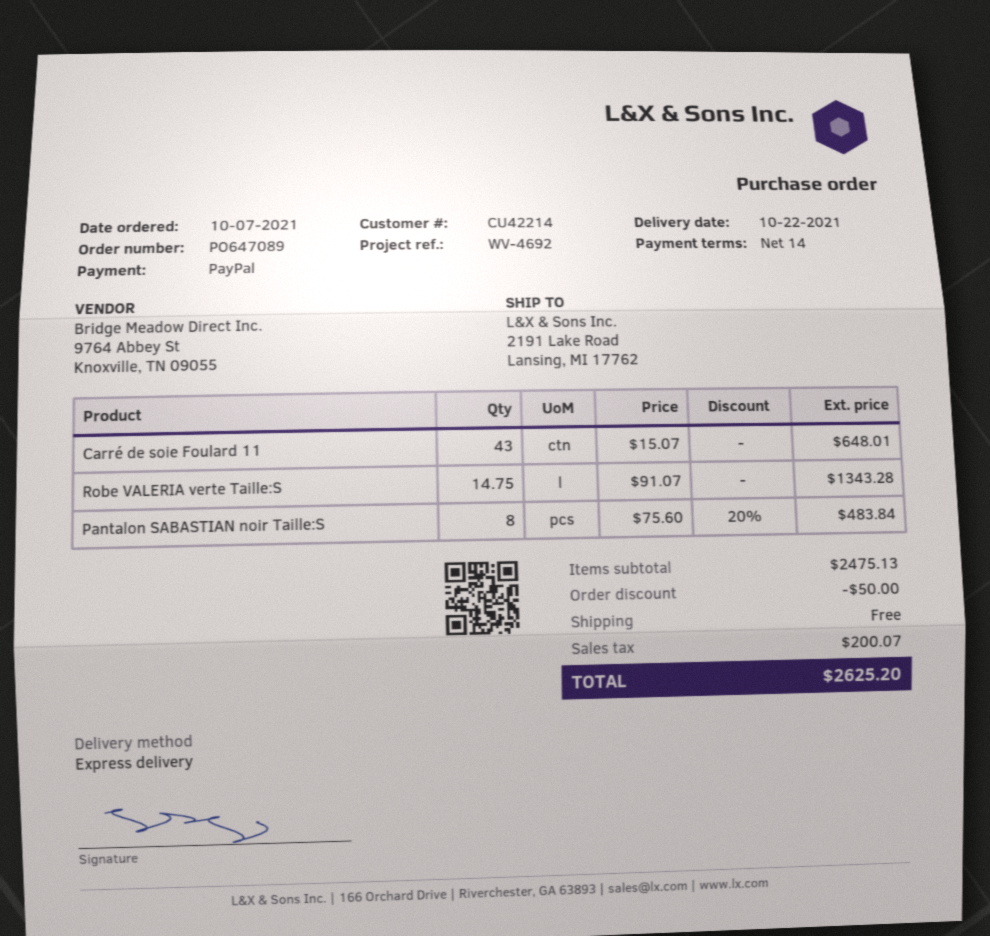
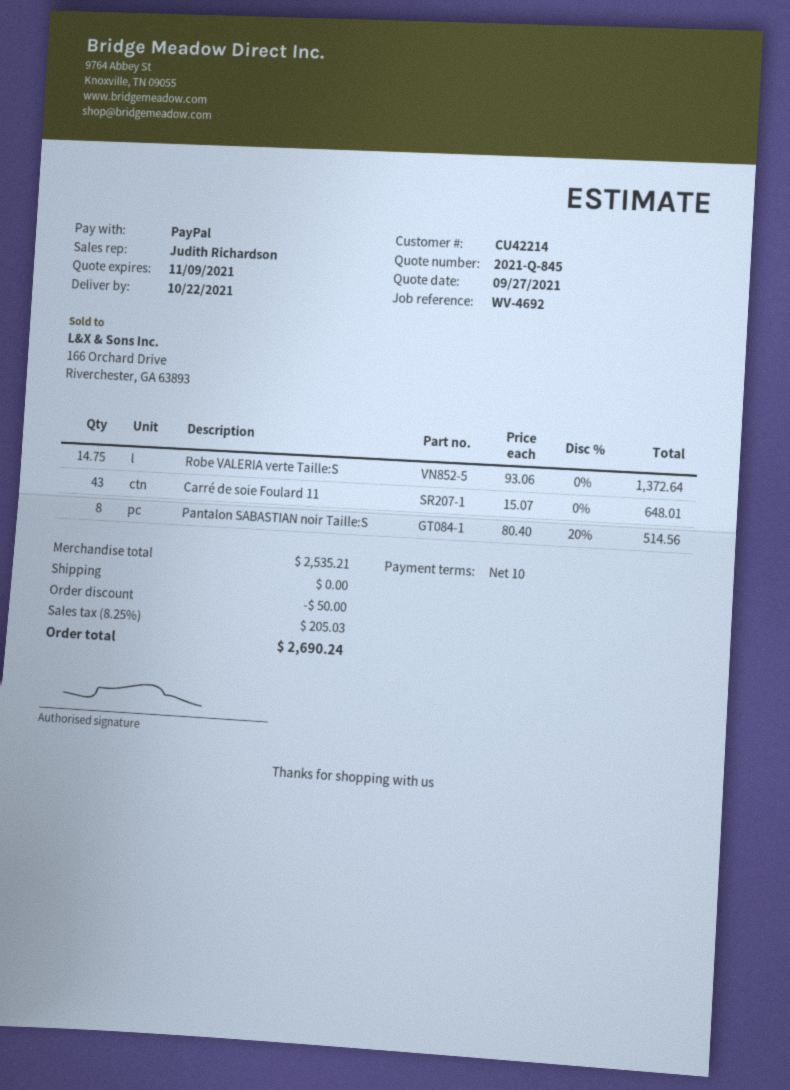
payment terms: 14 days -> 10 days
Robe VALERIA verte Taille:S: 14.75 x 91.07 = 1343.28 -> 14.75 x 93.06 = 1372.64
Pantalon SABASTIAN noir Taille:S: 8 x 75.60 - 20% = 483.84 -> 8 x 80.40 - 20% = 514.56
subtotal: 2475.13 -> 2535.21
tax: 200.07 -> 205.03
total: 2625.20 -> 2690.24

